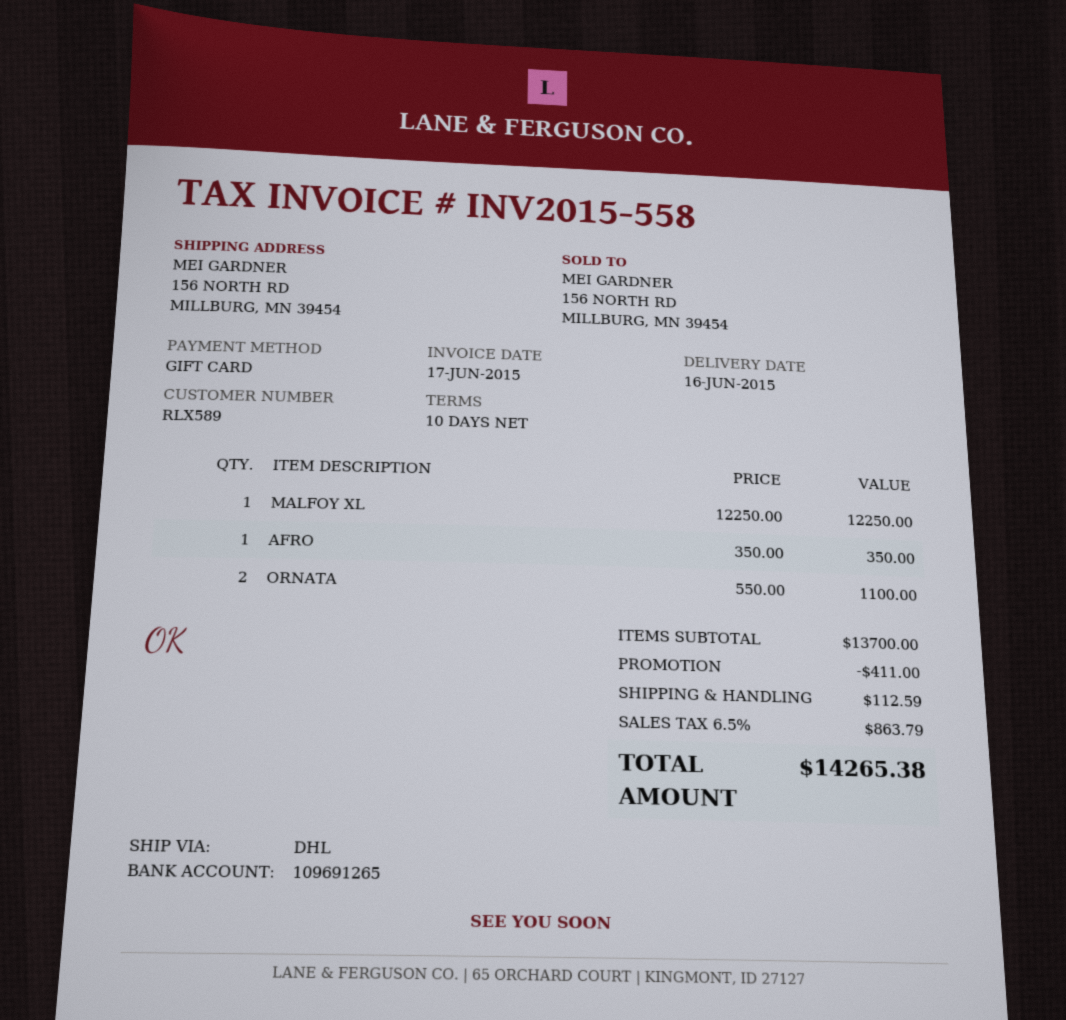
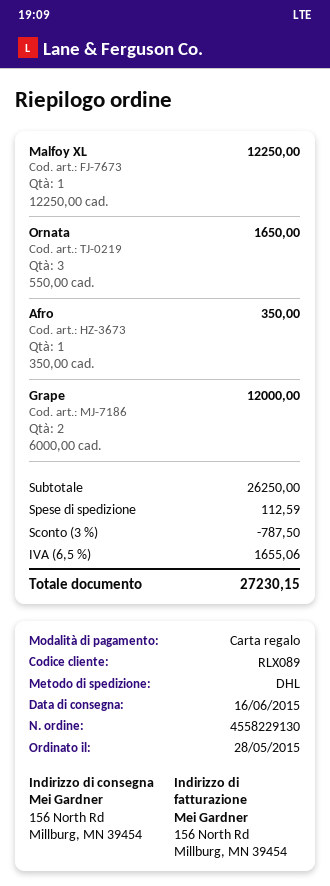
customer number: RLX589 -> RLX089
ORNATA: 2 x 550.00 = 1100.00 -> 3 x 550.00 = 1650.00
Grape: none -> 2 x 6000.00 = 12000.00
subtotal: 13700.00 -> 26250.00
discount: 411.00 -> 787.50
tax: 6.5% = 863.79 -> 6.5% = 1655.06
total: 14265.38 -> 27230.15

